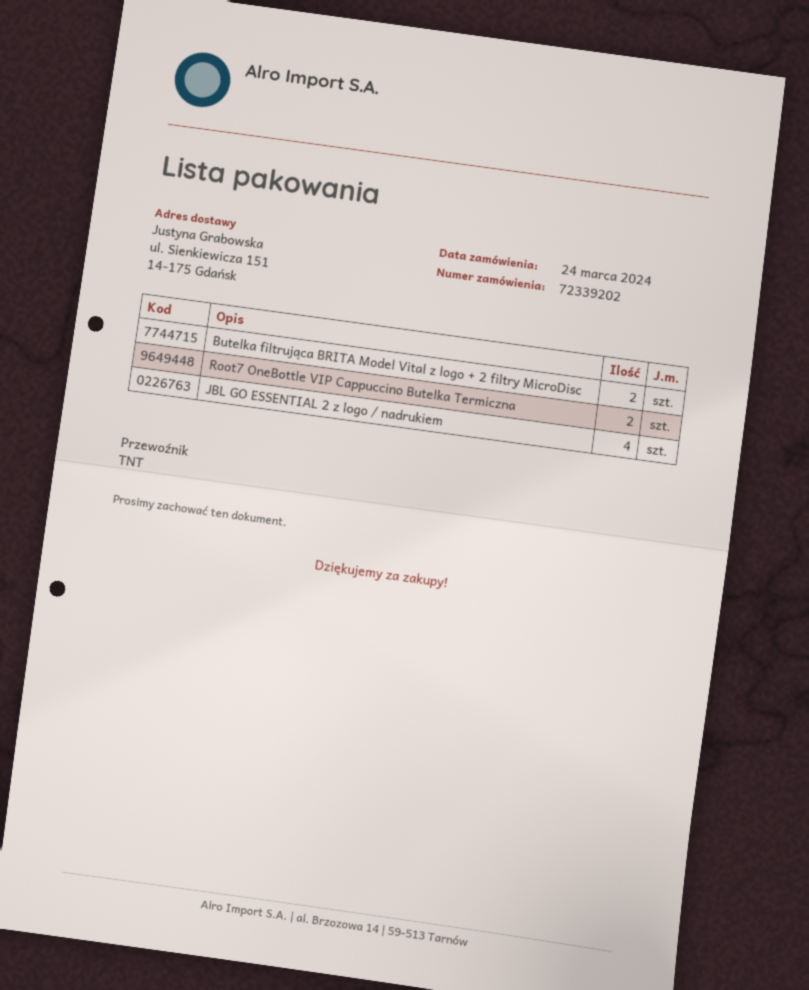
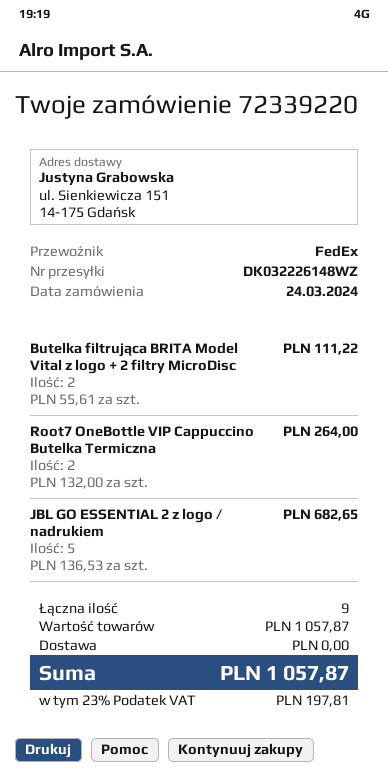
order number: 72339202 -> 72339220
shipping method: TNT -> FedEx
JBL GO ESSENTIAL 2 z logo / nadrukiem: 4 -> 5

